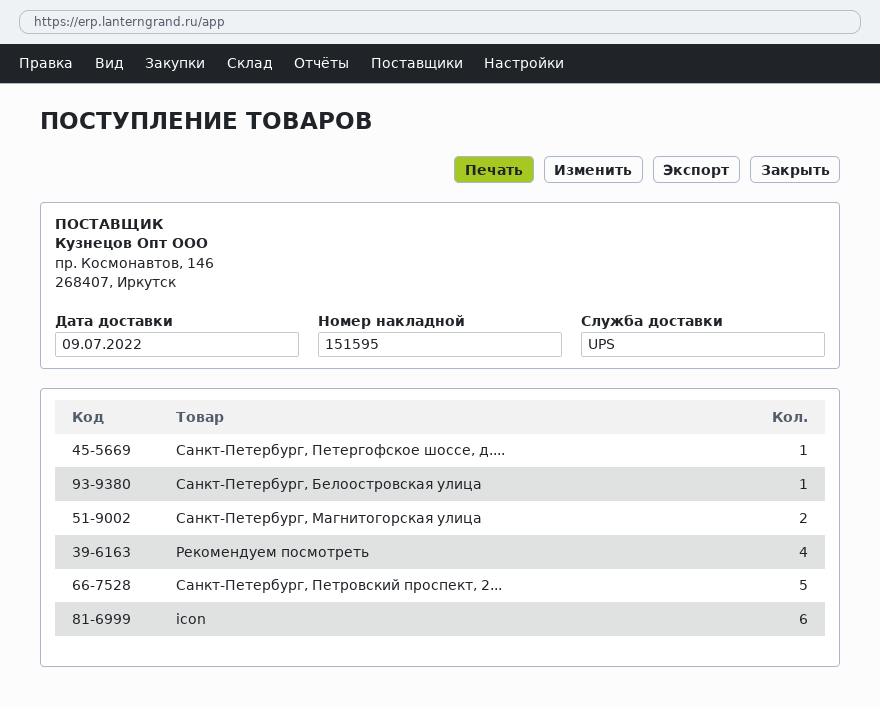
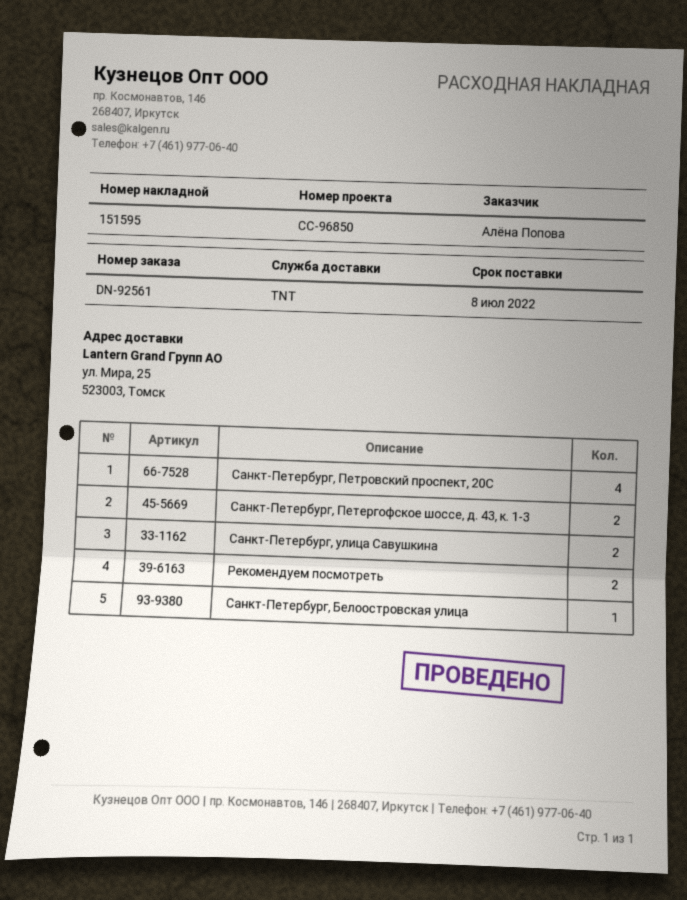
delivery date: 2022-07-09 -> 2022-07-08
shipping method: UPS -> TNT
Санкт-Петербург, Петергофское шоссе, д....: 1 -> 2
Санкт-Петербург, Магнитогорская улица: 2 -> none
Рекомендуем посмотреть: 4 -> 2
Санкт-Петербург, Петровский проспект, 2...: 5 -> 4
icon: 6 -> none
Санкт-Петербург, улица Савушкина: none -> 2

